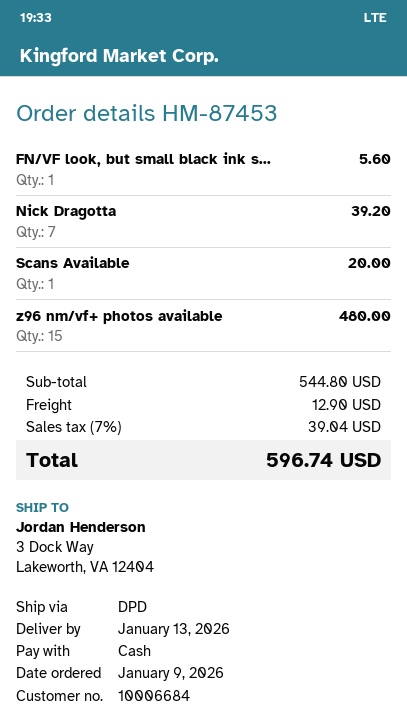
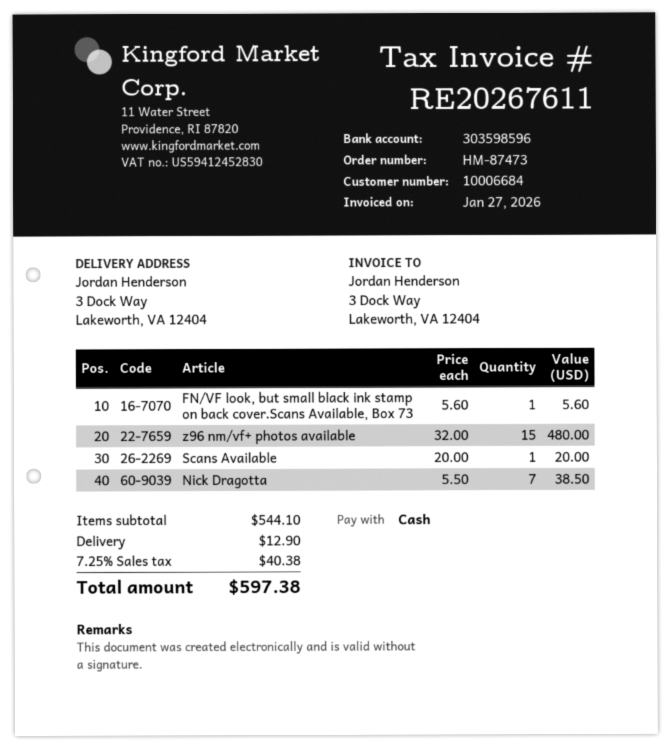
order number: HM-87453 -> HM-87473
Nick Dragotta: 7 for 39.20 -> 7 for 38.50
subtotal: 544.80 -> 544.10
tax: 7% = 39.04 -> 7.25% = 40.38
total: 596.74 -> 597.38

